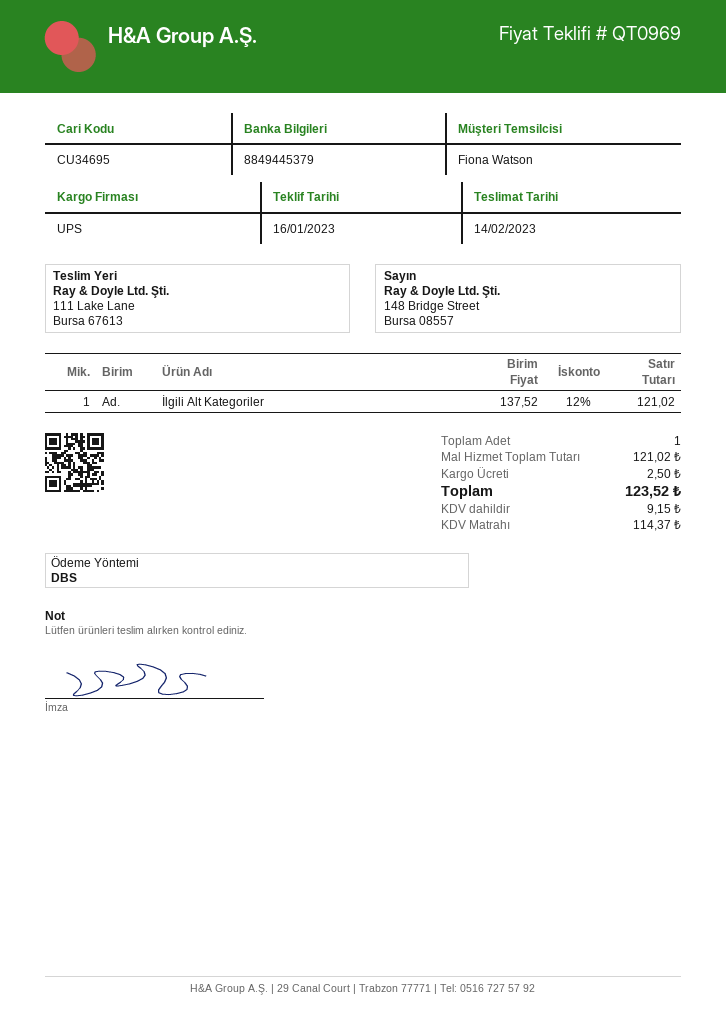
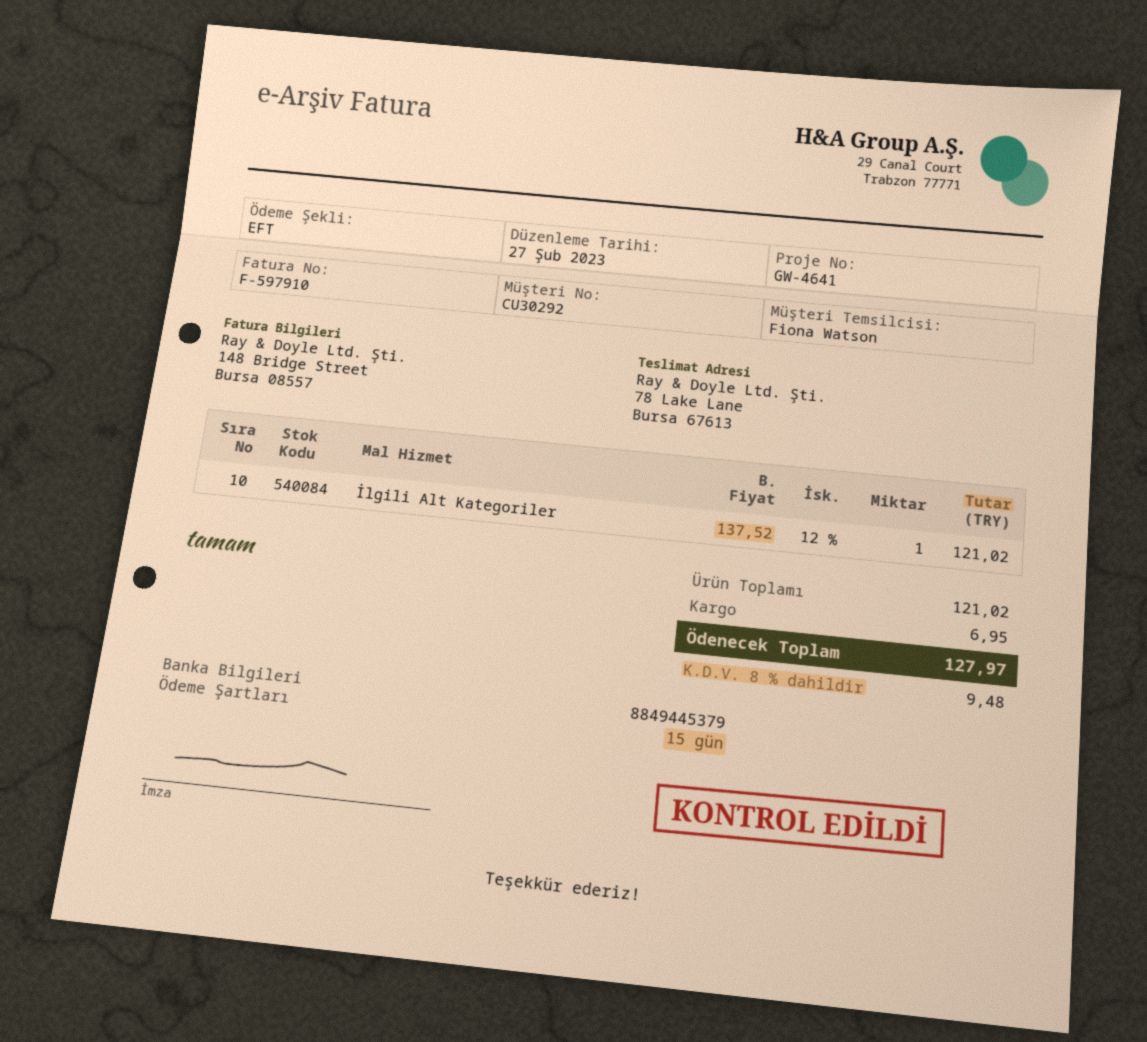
customer number: CU34695 -> CU30292
payment method: direct debit -> bank transfer
ship to: 111 Lake Lane, Bursa 67613 -> 78 Lake Lane, Bursa 67613
shipping: 2.50 -> 6.95
tax: 9.15 -> 9.48
total: 123.52 -> 127.97

